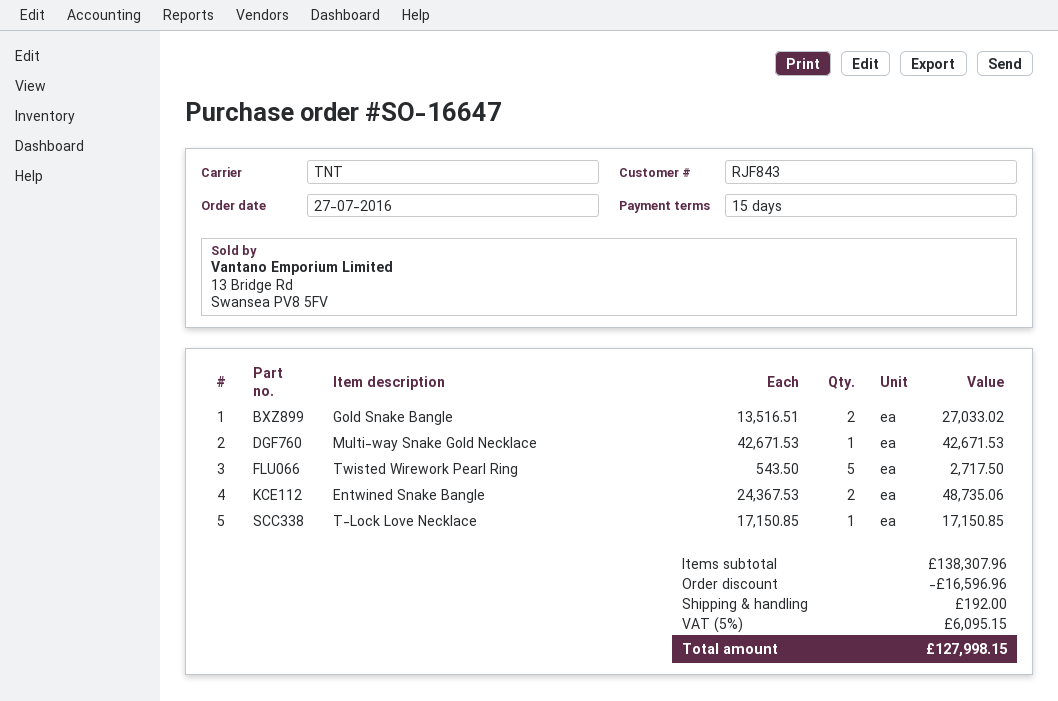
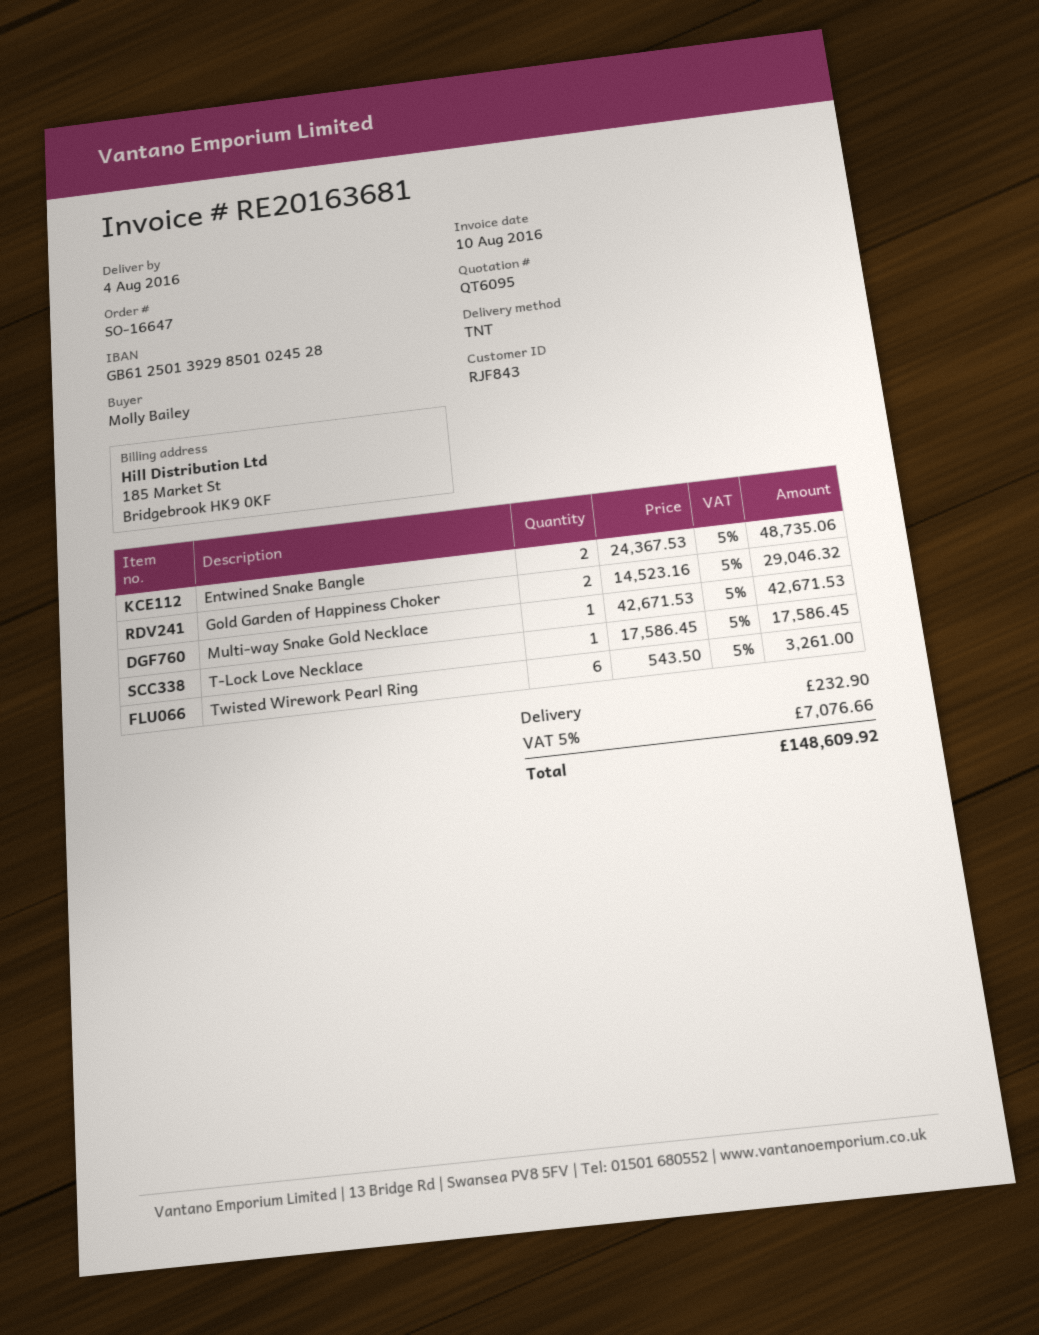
Gold Snake Bangle: 2 x 13516.51 = 27033.02 -> none
Twisted Wirework Pearl Ring: 5 x 543.50 = 2717.50 -> 6 x 543.50 = 3261.00
T-Lock Love Necklace: 1 x 17150.85 = 17150.85 -> 1 x 17586.45 = 17586.45
Gold Garden of Happiness Choker: none -> 2 x 14523.16 = 29046.32
discount: 16596.96 -> none
shipping: 192.00 -> 232.90
tax: 5% = 6095.15 -> 5% = 7076.66
total: 127998.15 -> 148609.92

